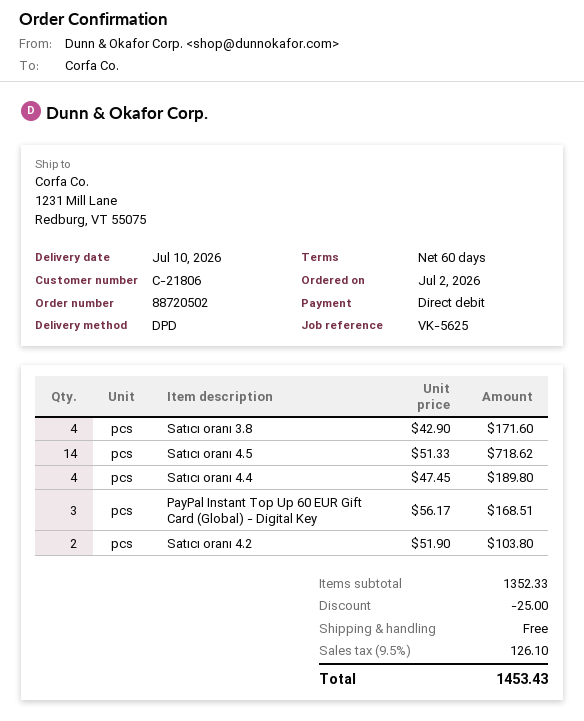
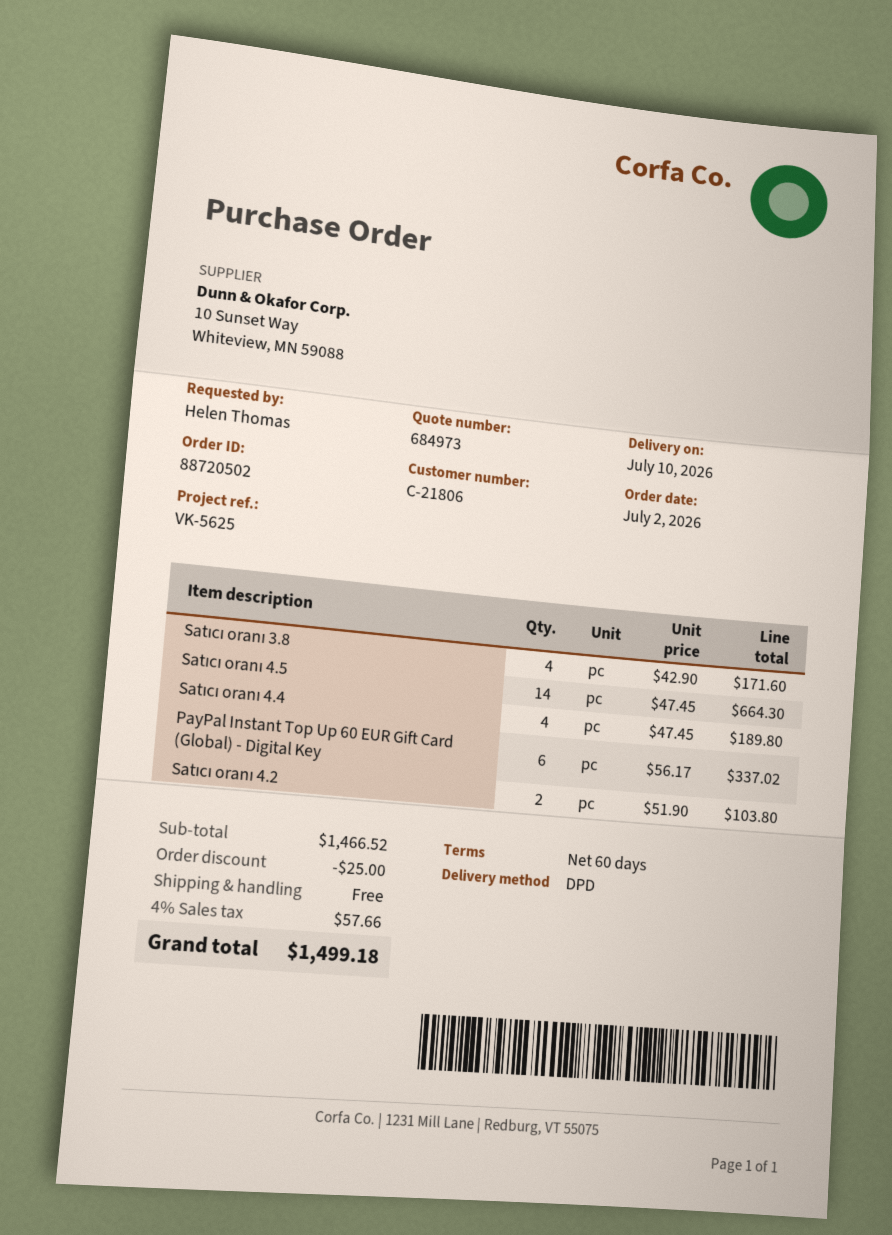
Satıcı oranı 4.5: 14 x 51.33 = 718.62 -> 14 x 47.45 = 664.30
PayPal Instant Top Up 60 EUR Gift Card (Global) - Digital Key: 3 x 56.17 = 168.51 -> 6 x 56.17 = 337.02
subtotal: 1352.33 -> 1466.52
tax: 9.5% = 126.10 -> 4% = 57.66
total: 1453.43 -> 1499.18

